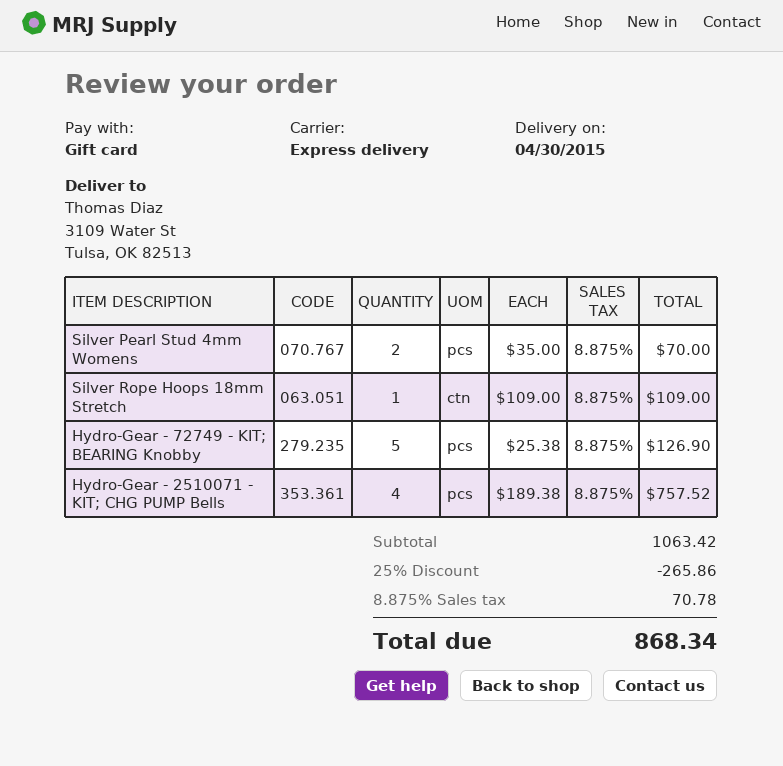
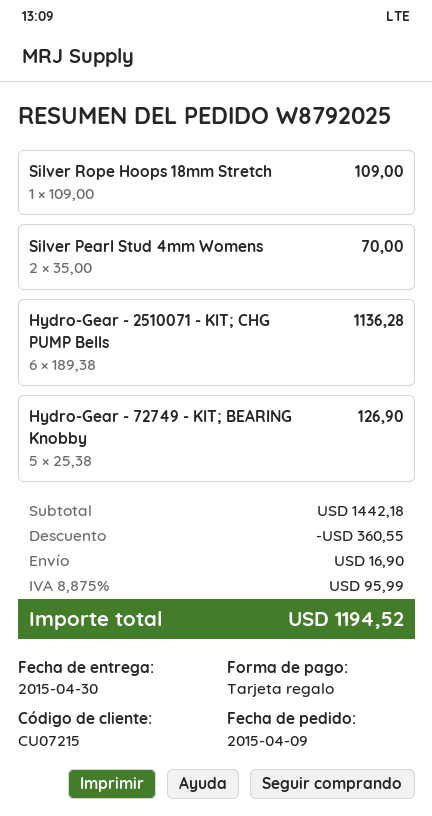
Hydro-Gear - 2510071 - KIT; CHG PUMP Bells: 4 x 189.38 = 757.52 -> 6 x 189.38 = 1136.28
subtotal: 1063.42 -> 1442.18
discount: 265.86 -> 360.55
shipping: none -> 16.90
tax: 8.875% = 70.78 -> 8.875% = 95.99
total: 868.34 -> 1194.52

